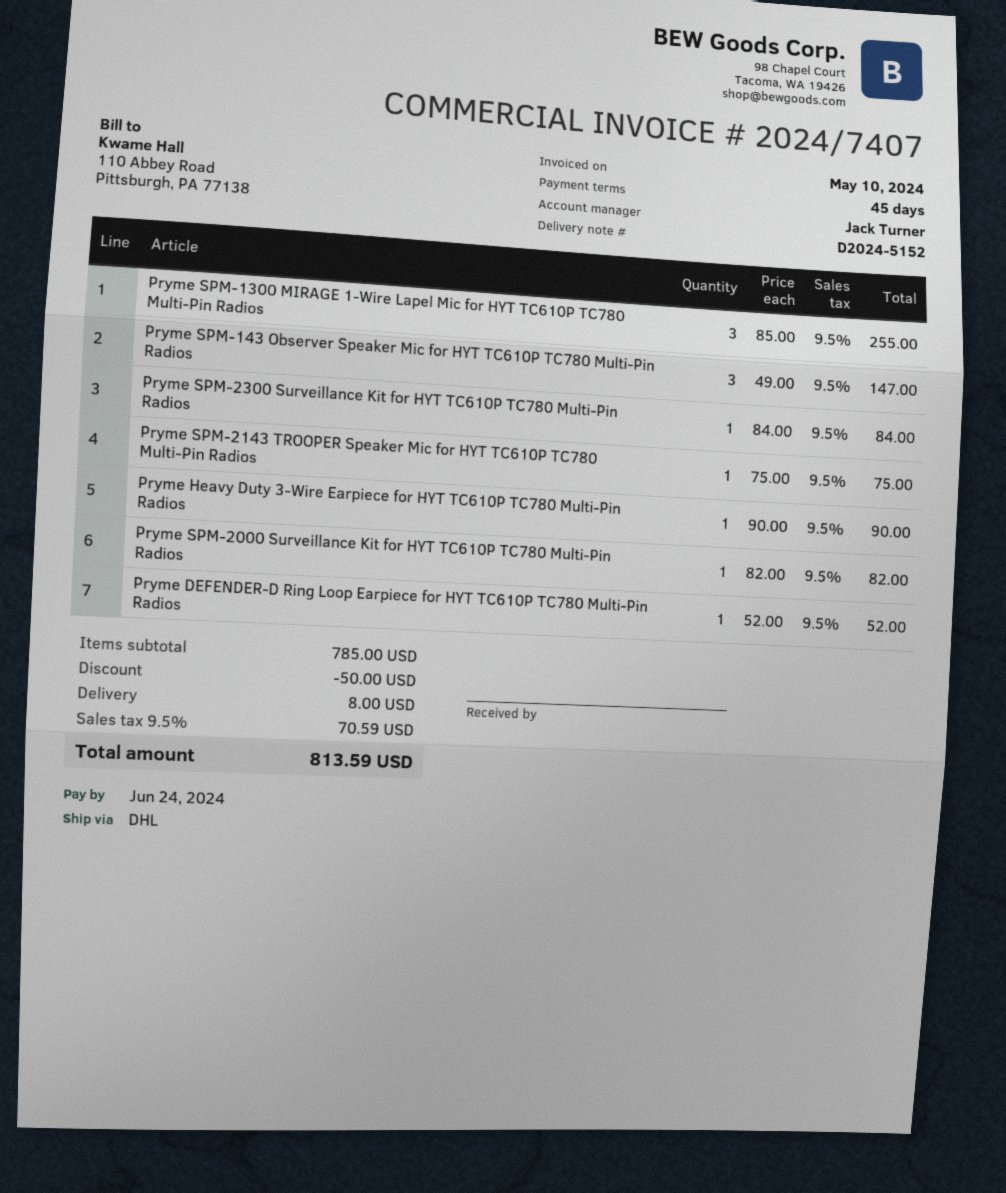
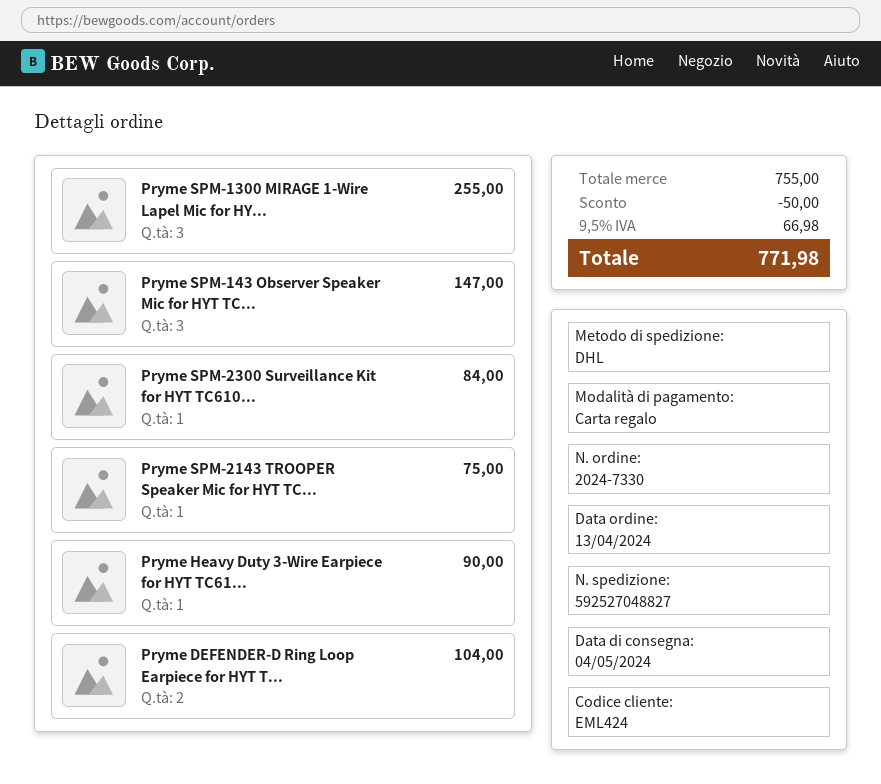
Pryme SPM-2000 Surveillance Kit for HYT TC610P TC780 Multi-Pin Radios: 1 for 82.00 -> none
Pryme DEFENDER-D Ring Loop Earpiece for HYT TC610P TC780 Multi-Pin Radios: 1 for 52.00 -> 2 for 104.00
subtotal: 785.00 -> 755.00
shipping: 8.00 -> none
tax: 9.5% = 70.59 -> 9.5% = 66.98
total: 813.59 -> 771.98

